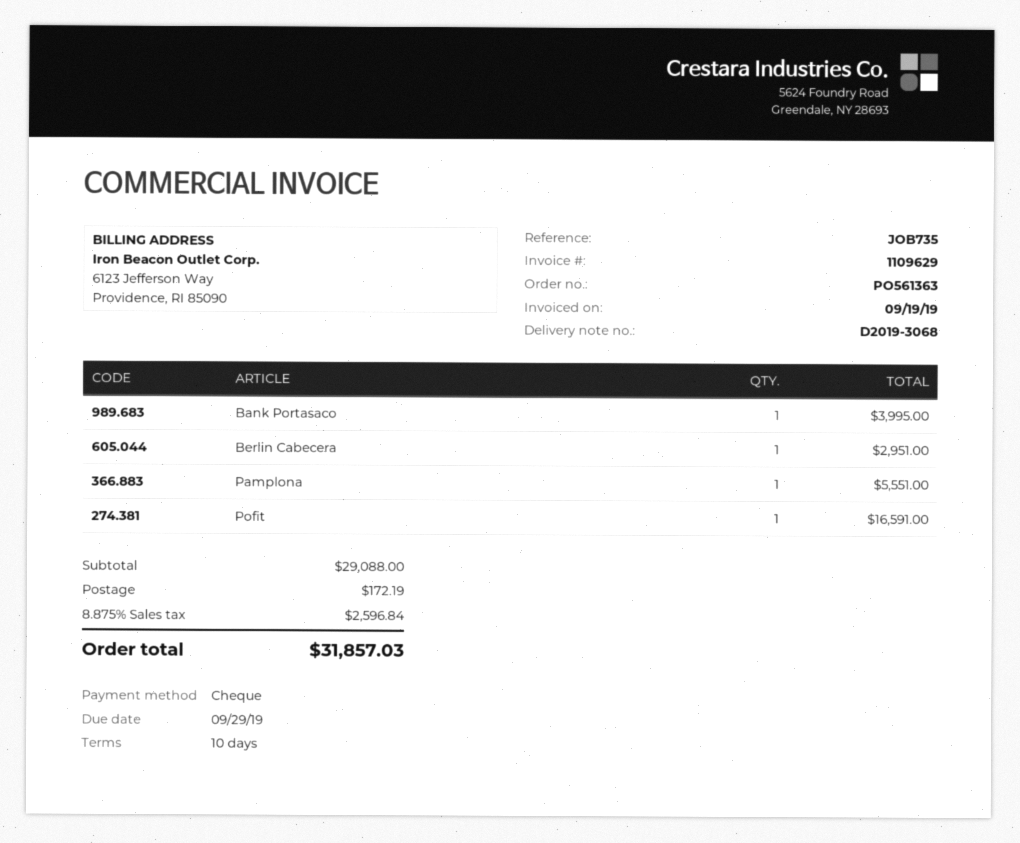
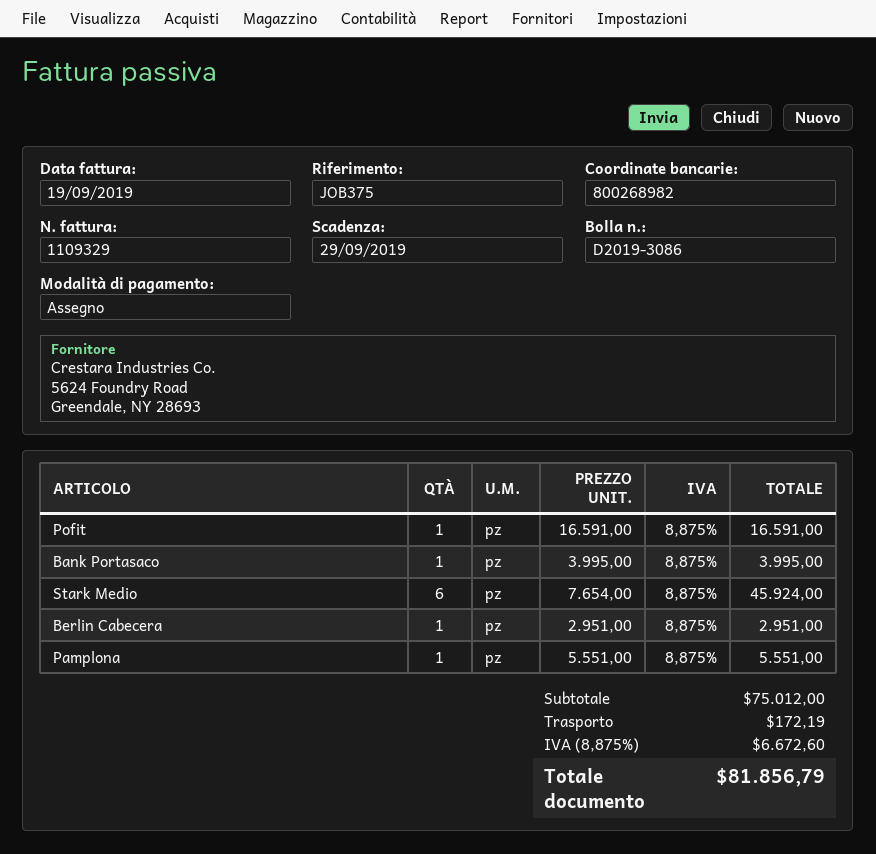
delivery note number: D2019-3068 -> D2019-3086
invoice number: 1109629 -> 1109329
reference: JOB735 -> JOB375
Stark Medio: none -> 6 for 45924.00
subtotal: 29088.00 -> 75012.00
tax: 8.875% = 2596.84 -> 8.875% = 6672.60
total: 31857.03 -> 81856.79

